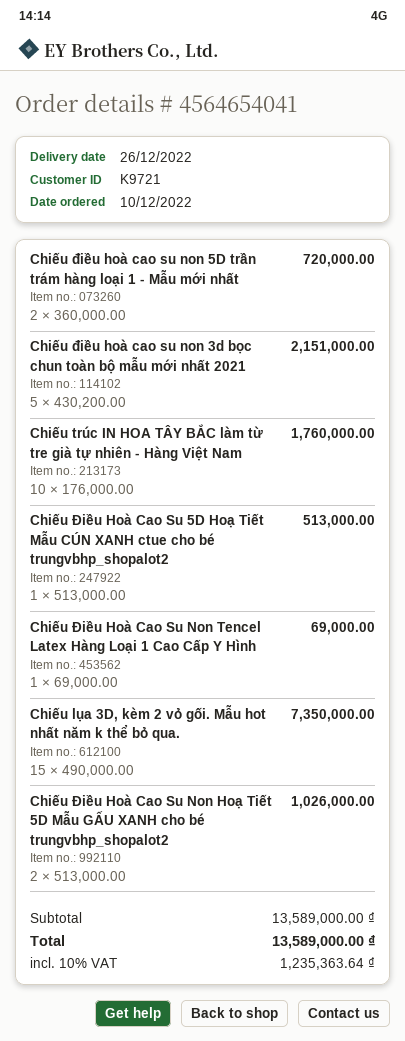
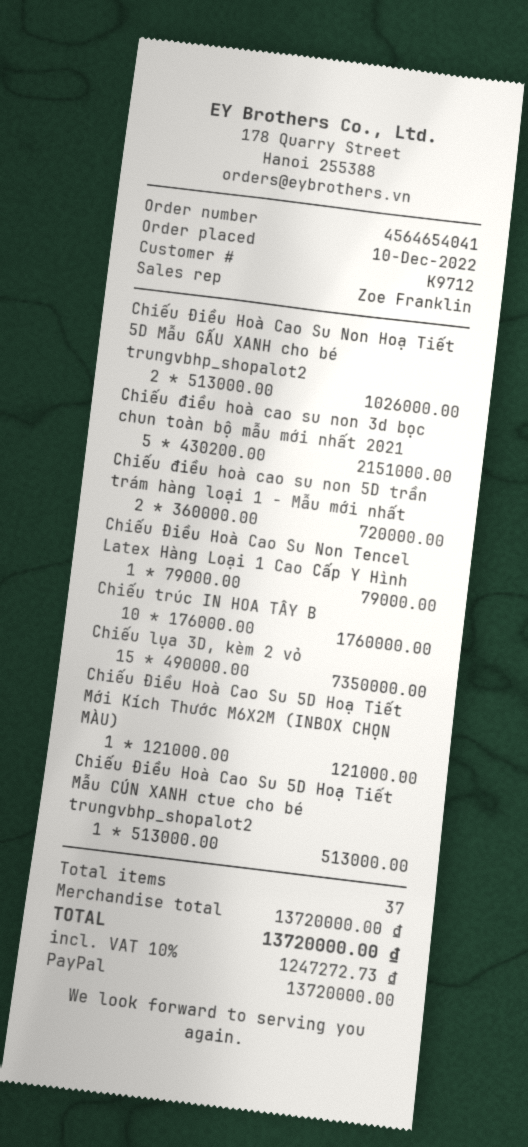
customer number: K9721 -> K9712
Chiếu Điều Hoà Cao Su Non Tencel Latex Hàng Loại 1 Cao Cấp Y Hình: 1 x 69000.00 = 69000.00 -> 1 x 79000.00 = 79000.00
Chiếu Điều Hoà Cao Su 5D Hoạ Tiết Mới Kích Thước M6X2M (INBOX CHỌN MÀU): none -> 1 x 121000.00 = 121000.00
subtotal: 13589000.00 -> 13720000.00
tax: 10% = 1235363.64 -> 10% = 1247272.73
total: 13589000.00 -> 13720000.00

